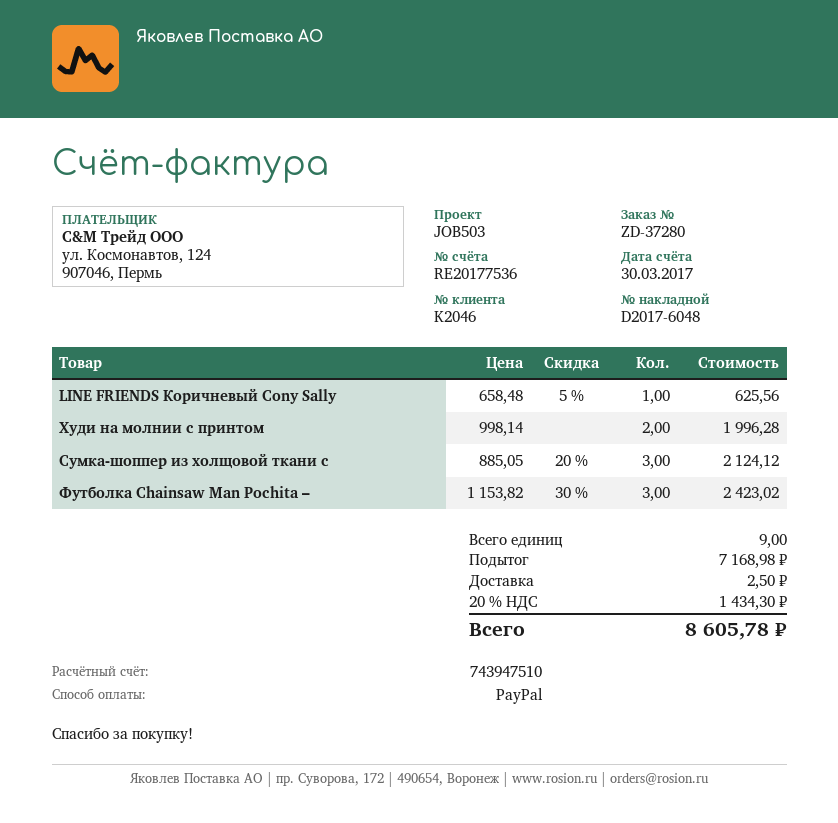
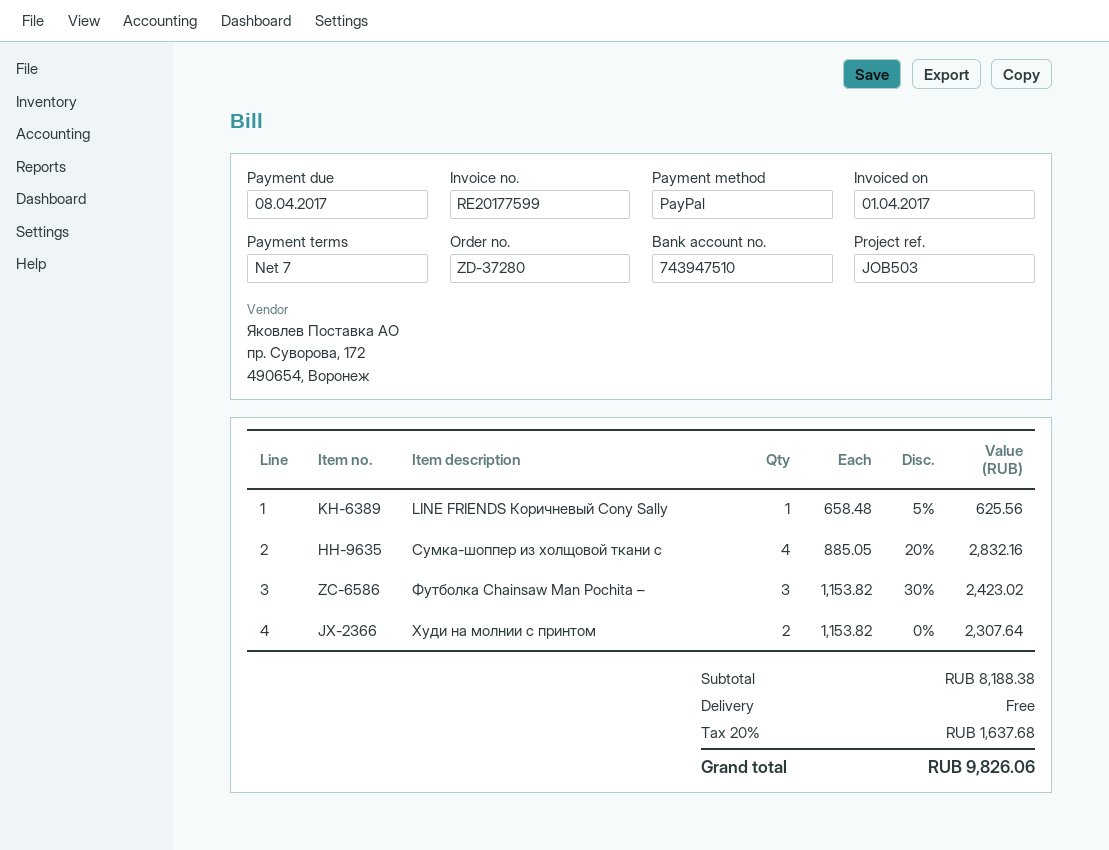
invoice number: RE20177536 -> RE20177599
invoice date: 2017-03-30 -> 2017-04-01
Худи на молнии с принтом: 2 x 998.14 = 1996.28 -> 2 x 1153.82 = 2307.64
Сумка-шоппер из холщовой ткани с: 3 x 885.05 - 20% = 2124.12 -> 4 x 885.05 - 20% = 2832.16
subtotal: 7168.98 -> 8188.38
shipping: 2.50 -> 0.00
tax: 20% = 1434.30 -> 20% = 1637.68
total: 8605.78 -> 9826.06

